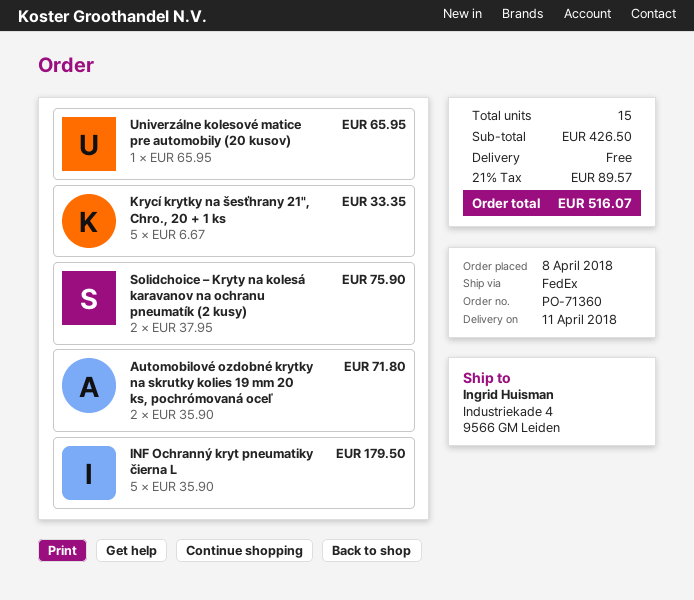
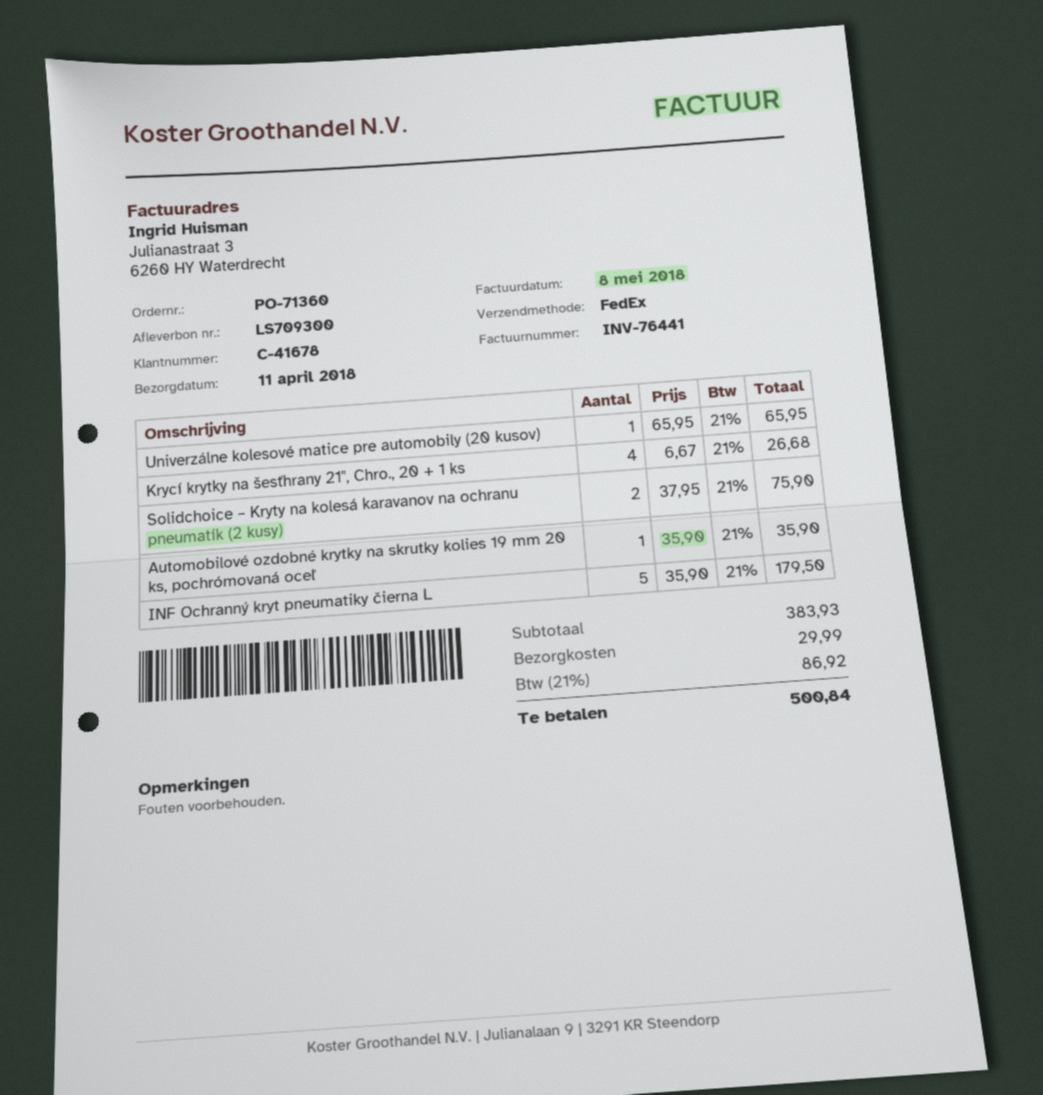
Krycí krytky na šesťhrany 21", Chro., 20 + 1 ks: 5 x 6.67 = 33.35 -> 4 x 6.67 = 26.68
Automobilové ozdobné krytky na skrutky kolies 19 mm 20 ks, pochrómovaná oceľ: 2 x 35.90 = 71.80 -> 1 x 35.90 = 35.90
subtotal: 426.50 -> 383.93
shipping: 0.00 -> 29.99
tax: 21% = 89.57 -> 21% = 86.92
total: 516.07 -> 500.84

